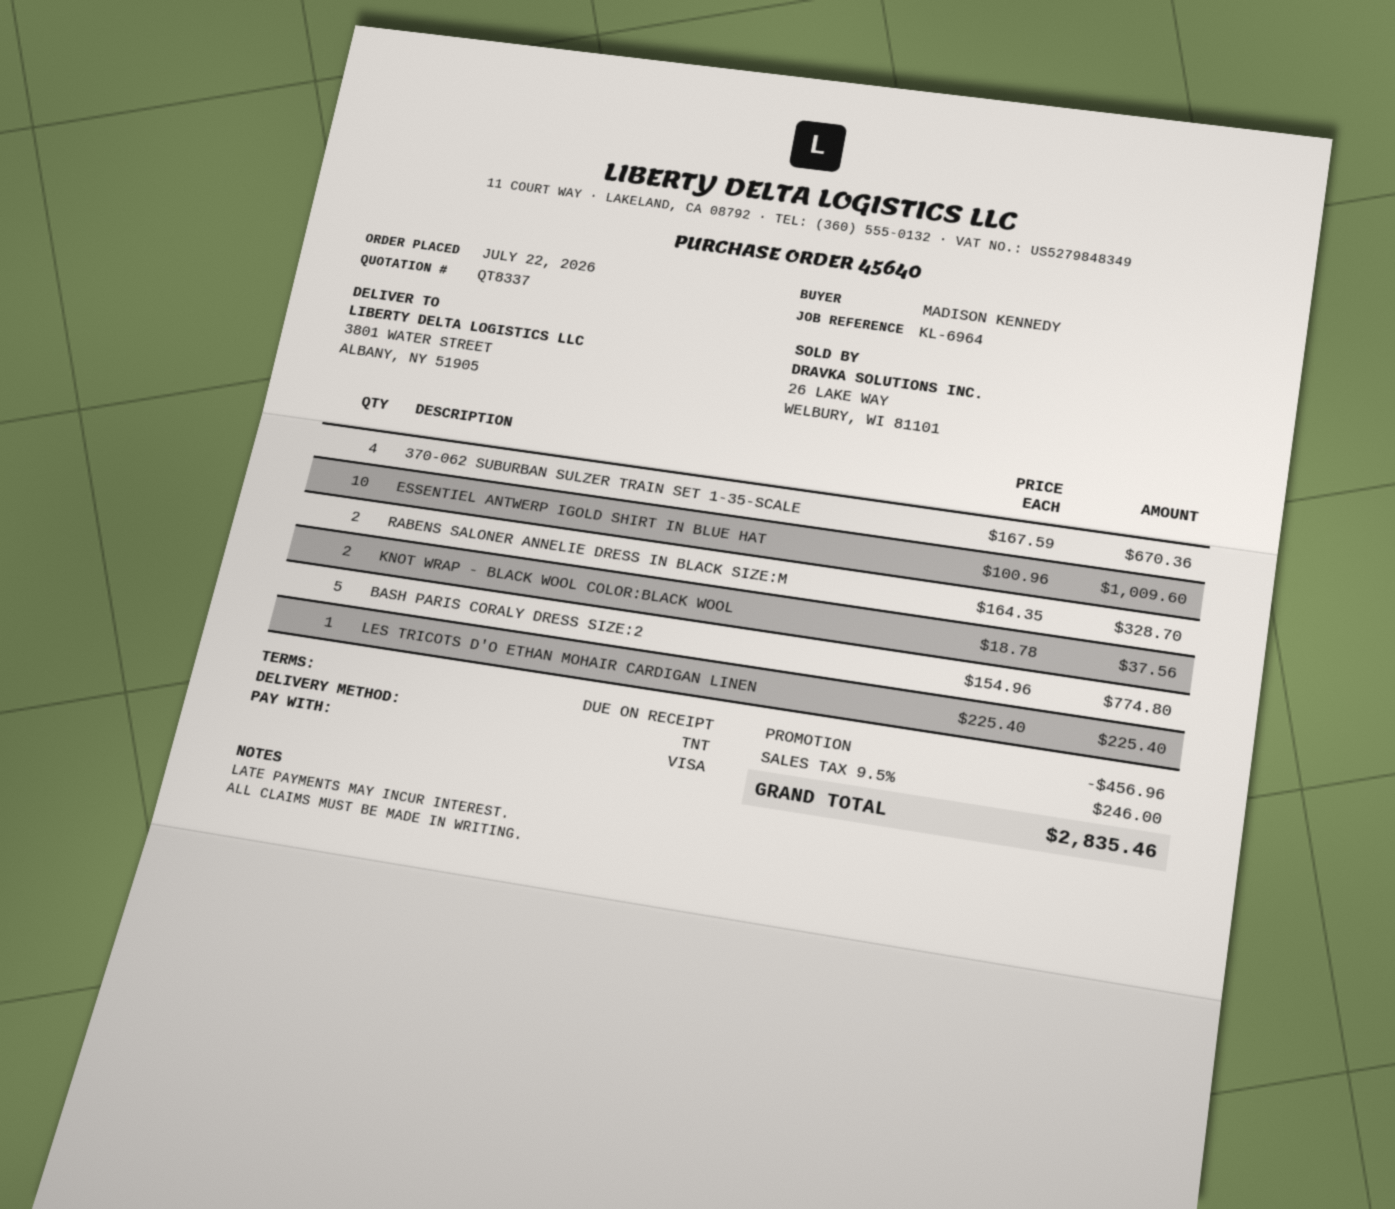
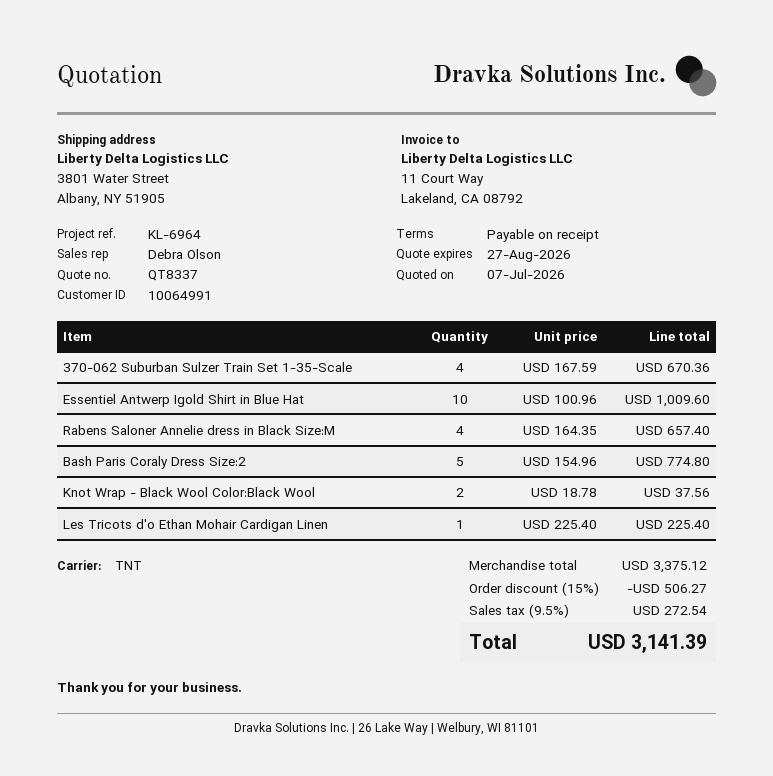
RABENS SALONER ANNELIE DRESS IN BLACK SIZE:M: 2 x 164.35 = 328.70 -> 4 x 164.35 = 657.40
discount: 456.96 -> 506.27
tax: 9.5% = 246.00 -> 9.5% = 272.54
total: 2835.46 -> 3141.39

